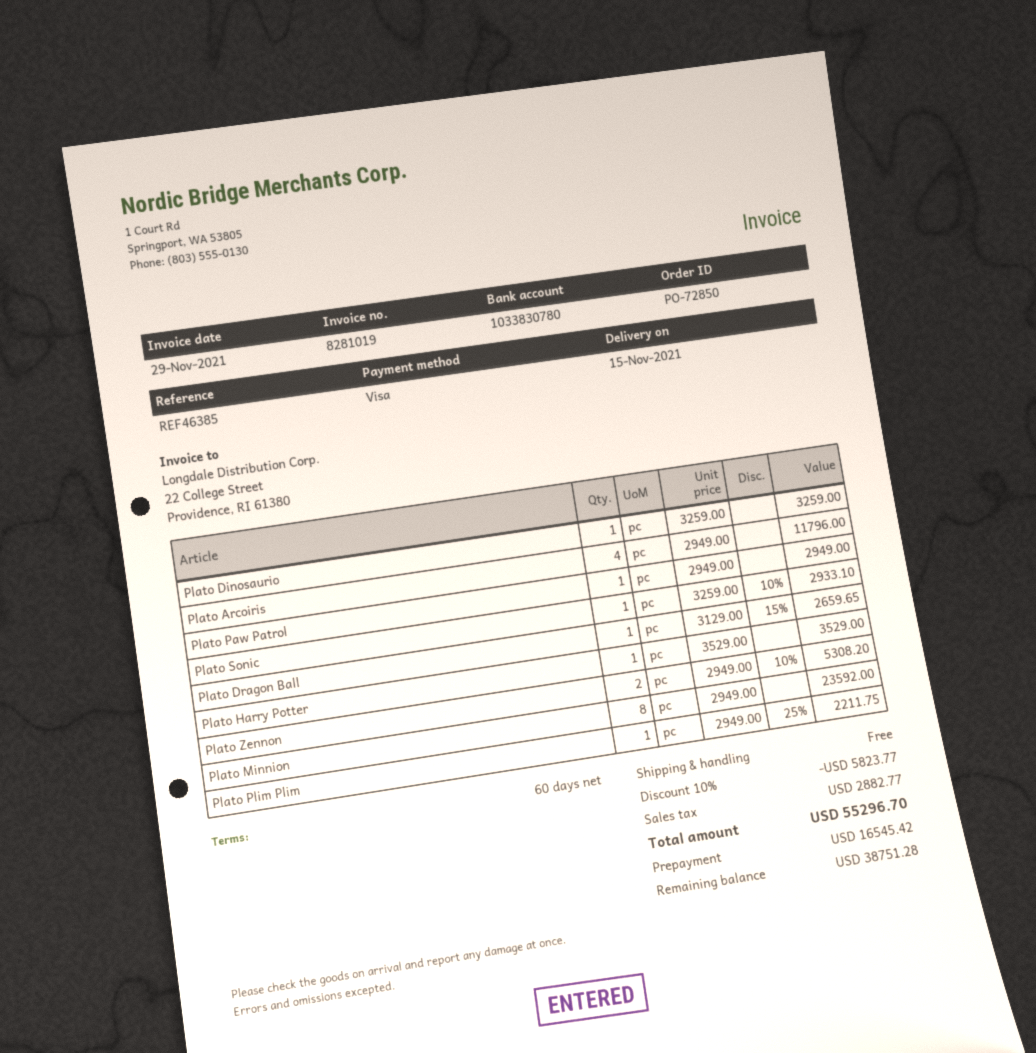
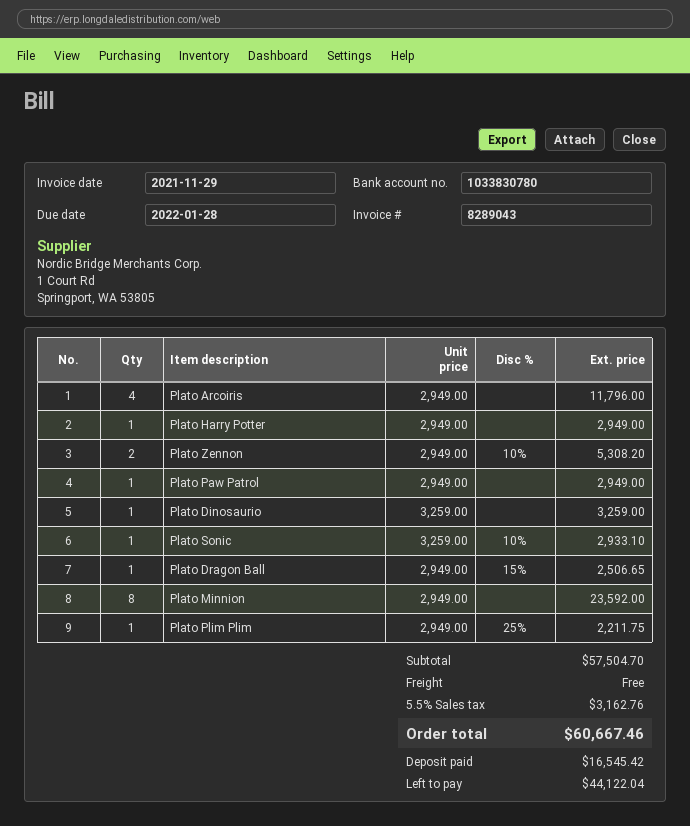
invoice number: 8281019 -> 8289043
Plato Dragon Ball: 1 x 3129.00 - 15% = 2659.65 -> 1 x 2949.00 - 15% = 2506.65
Plato Harry Potter: 1 x 3529.00 = 3529.00 -> 1 x 2949.00 = 2949.00
discount: 10% = 5823.77 -> none
tax: 2882.77 -> 3162.76
total: 55296.70 -> 60667.46
balance: 38751.28 -> 44122.04

